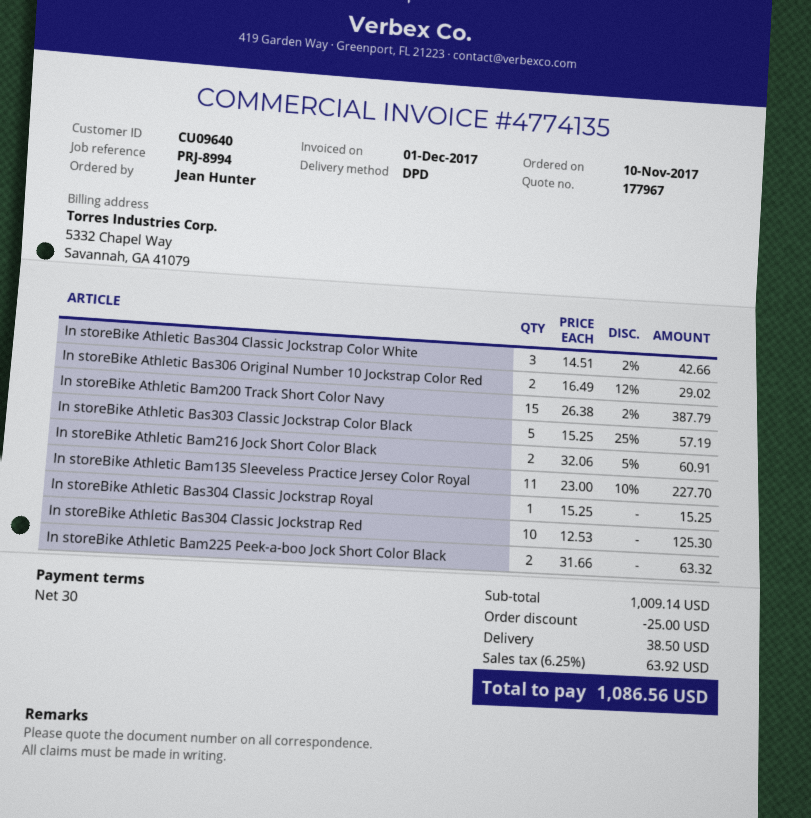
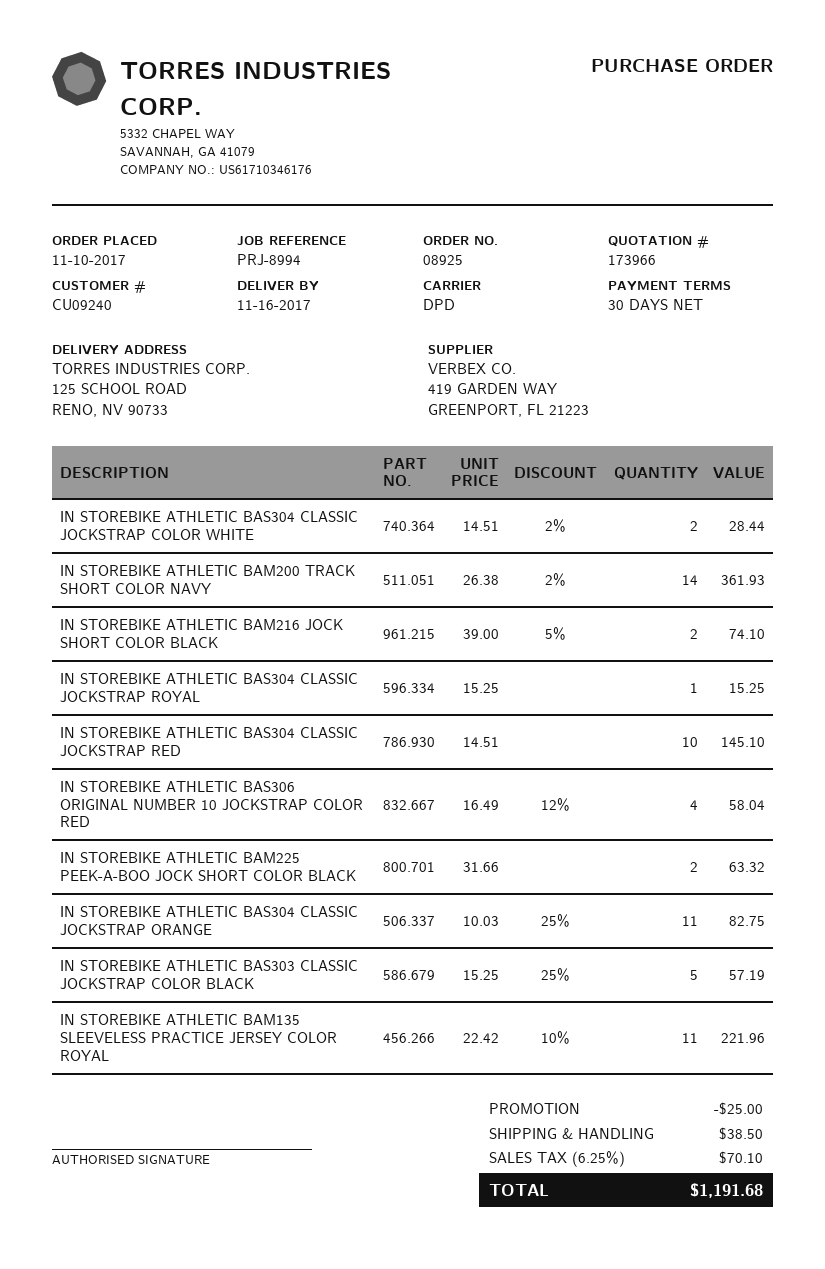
quote number: 177967 -> 173966
customer number: CU09640 -> CU09240
In storeBike Athletic Bas304 Classic Jockstrap Color White: 3 x 14.51 - 2% = 42.66 -> 2 x 14.51 - 2% = 28.44
In storeBike Athletic Bas306 Original Number 10 Jockstrap Color Red: 2 x 16.49 - 12% = 29.02 -> 4 x 16.49 - 12% = 58.04
In storeBike Athletic Bam200 Track Short Color Navy: 15 x 26.38 - 2% = 387.79 -> 14 x 26.38 - 2% = 361.93
In storeBike Athletic Bam216 Jock Short Color Black: 2 x 32.06 - 5% = 60.91 -> 2 x 39.00 - 5% = 74.10
In storeBike Athletic Bam135 Sleeveless Practice Jersey Color Royal: 11 x 23.00 - 10% = 227.70 -> 11 x 22.42 - 10% = 221.96
In storeBike Athletic Bas304 Classic Jockstrap Red: 10 x 12.53 = 125.30 -> 10 x 14.51 = 145.10
IN STOREBIKE ATHLETIC BAS304 CLASSIC JOCKSTRAP ORANGE: none -> 11 x 10.03 - 25% = 82.75
tax: 6.25% = 63.92 -> 6.25% = 70.10
total: 1086.56 -> 1191.68

